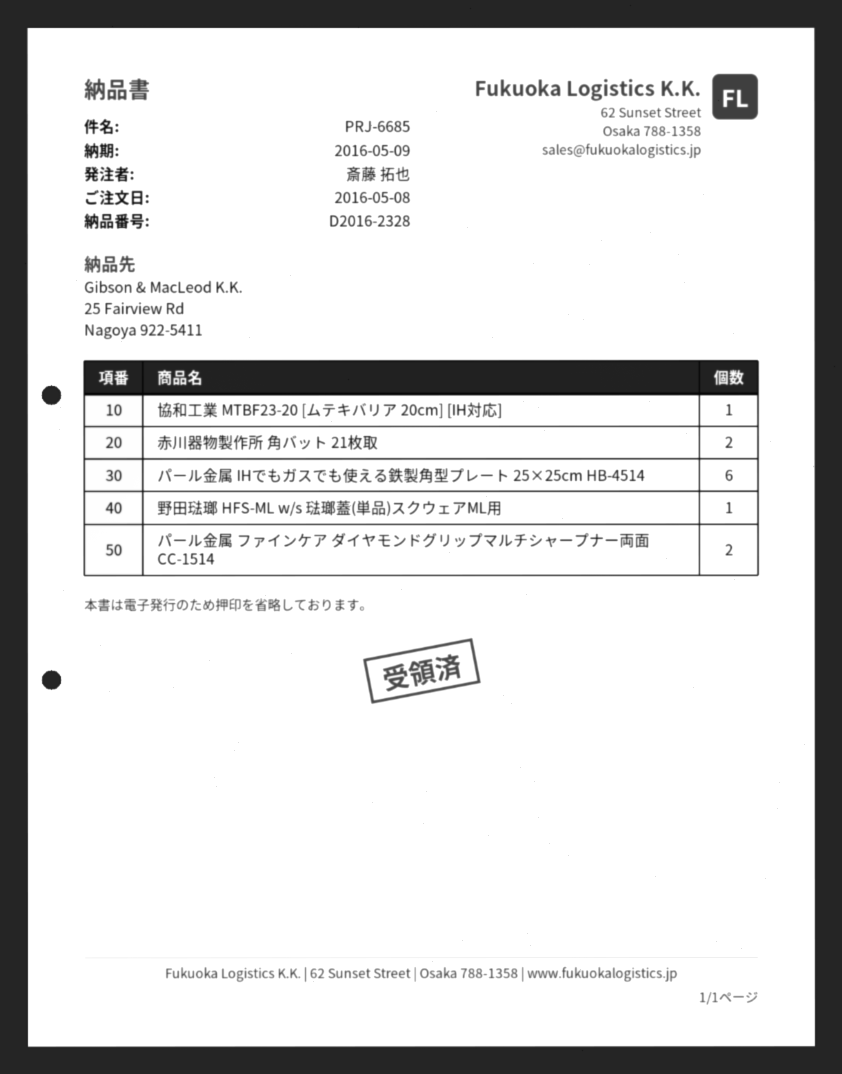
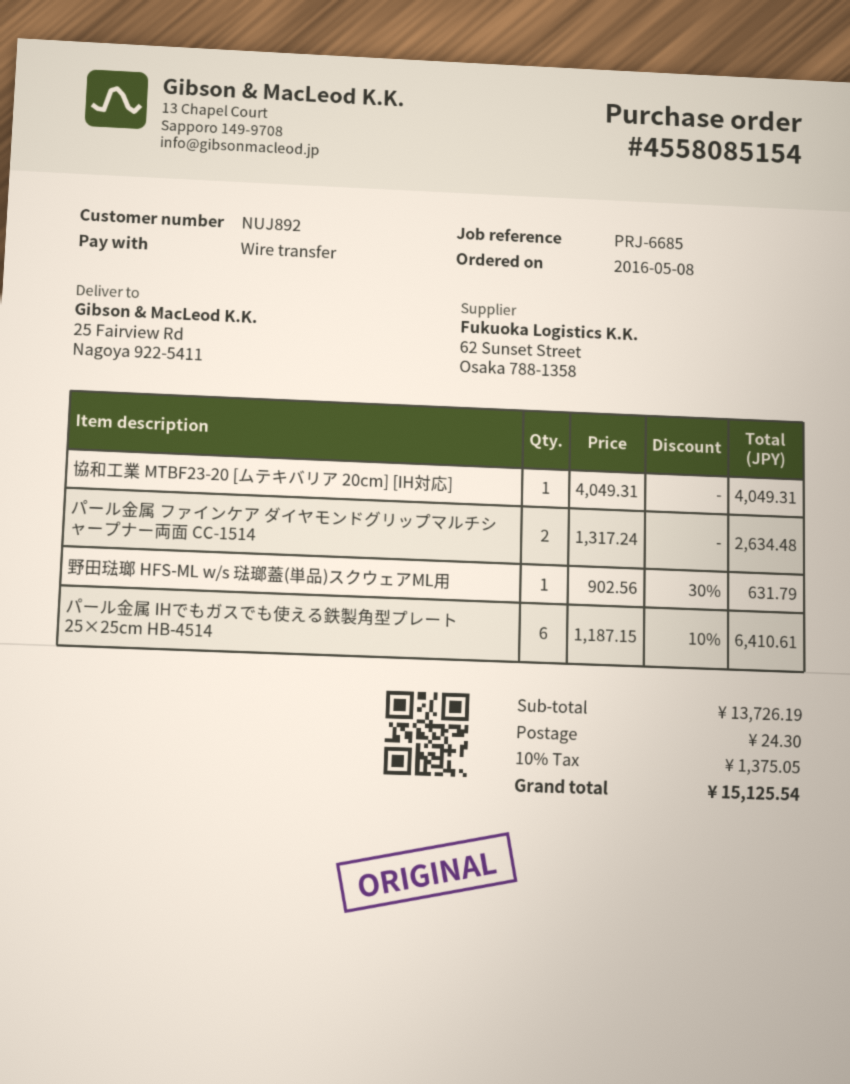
赤川器物製作所 角バット 21枚取: 2 -> none

